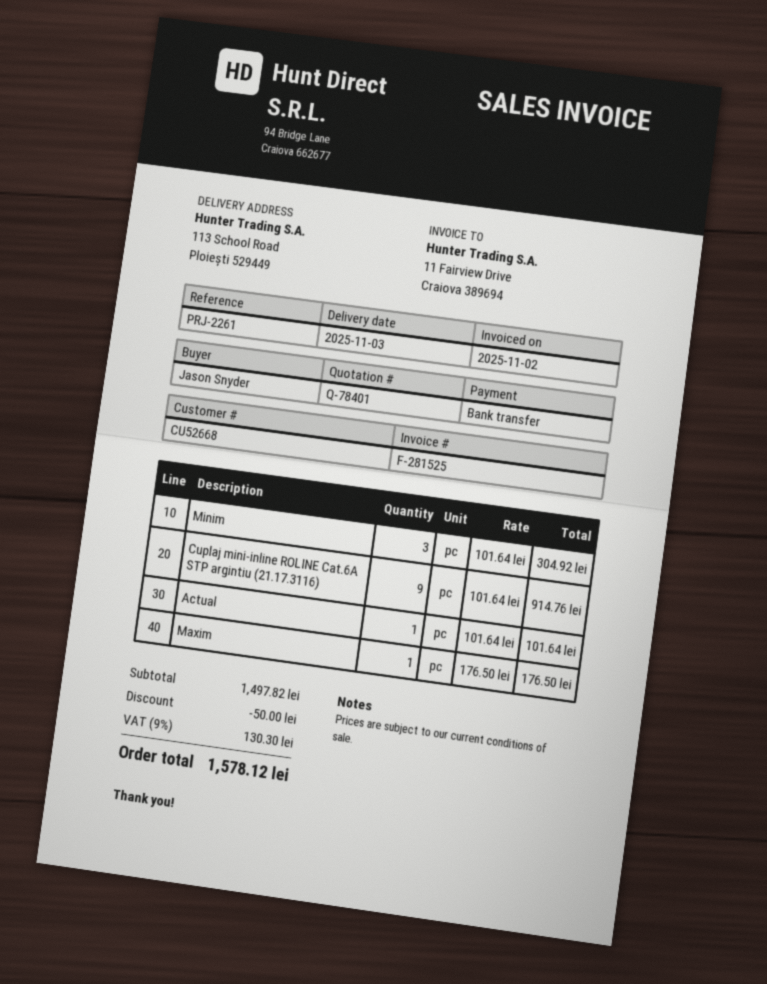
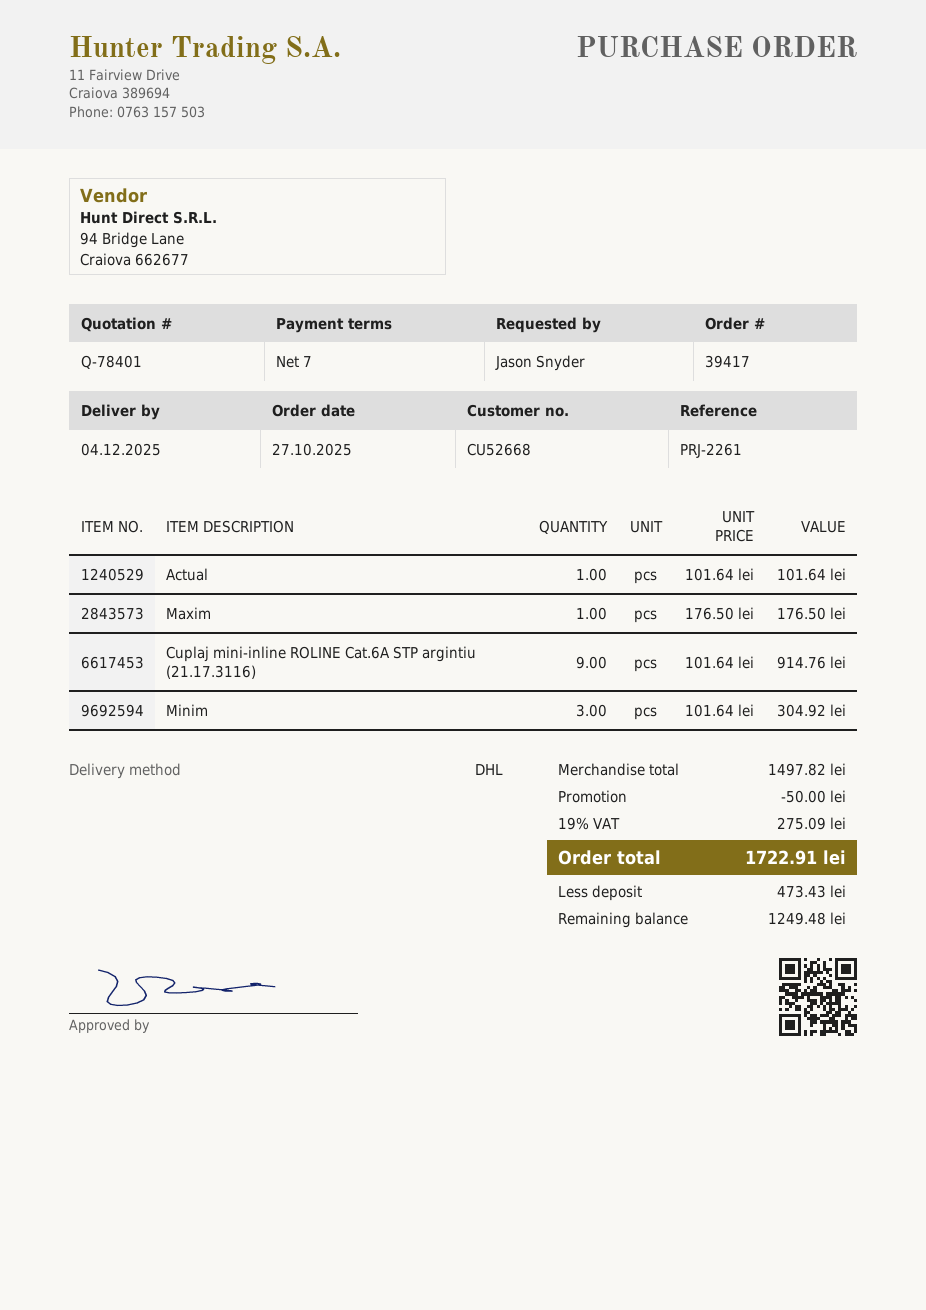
delivery date: 2025-11-03 -> 2025-12-04
tax: 9% = 130.30 -> 19% = 275.09
total: 1578.12 -> 1722.91

